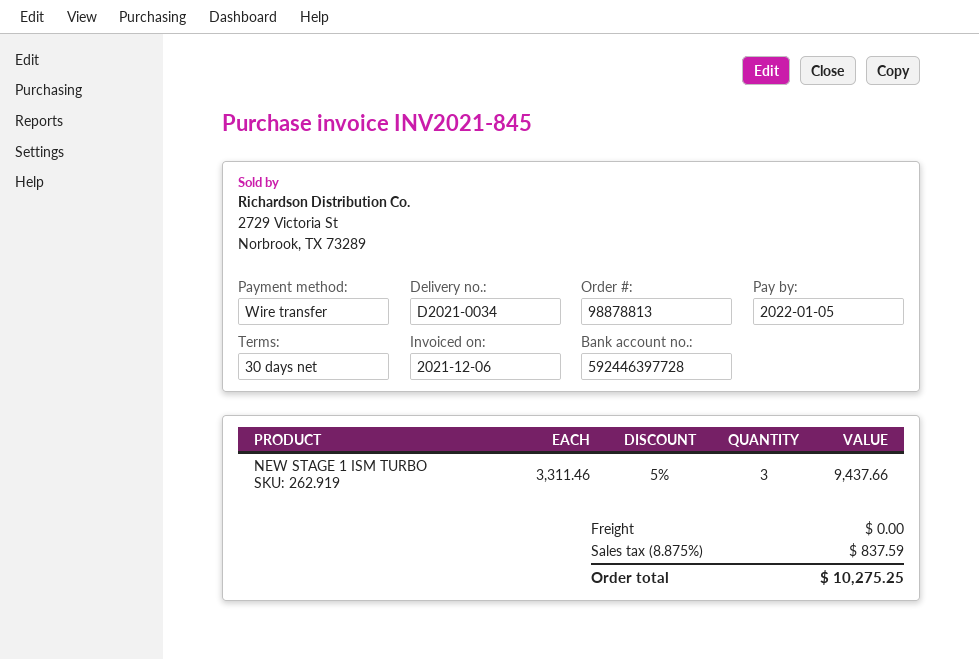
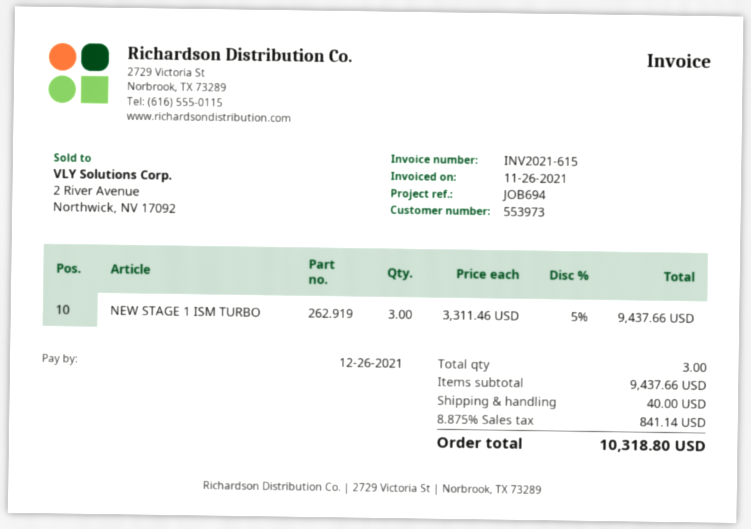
invoice number: INV2021-845 -> INV2021-615
invoice date: 2021-12-06 -> 2021-11-26
due date: 2022-01-05 -> 2021-12-26
shipping: 0.00 -> 40.00
tax: 8.875% = 837.59 -> 8.875% = 841.14
total: 10275.25 -> 10318.80

